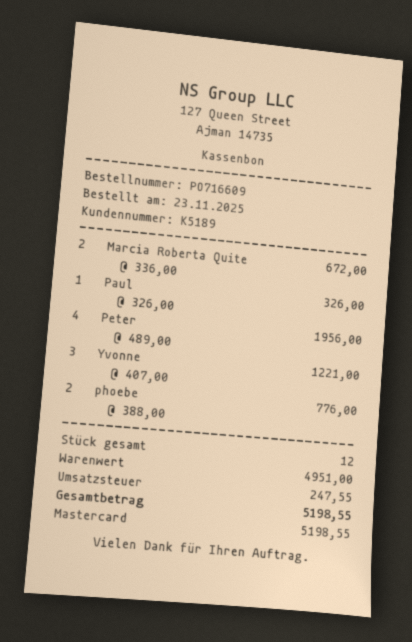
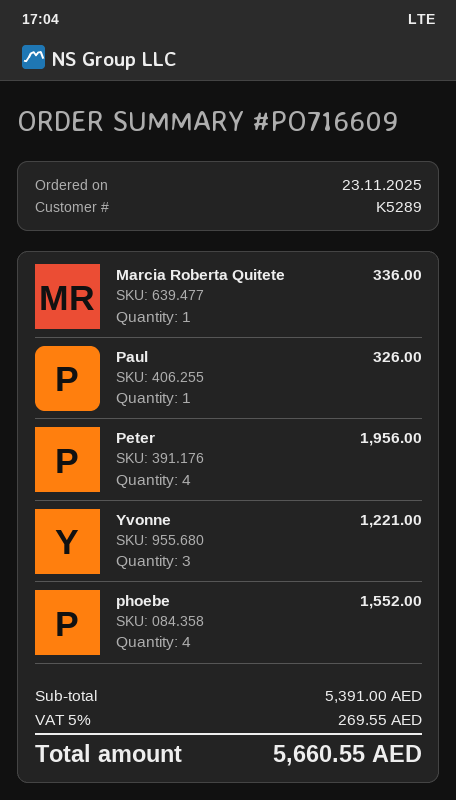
customer number: K5189 -> K5289
Marcia Roberta Quite: 2 for 672.00 -> 1 for 336.00
phoebe: 2 for 776.00 -> 4 for 1552.00
subtotal: 4951.00 -> 5391.00
tax: 247.55 -> 269.55
total: 5198.55 -> 5660.55

